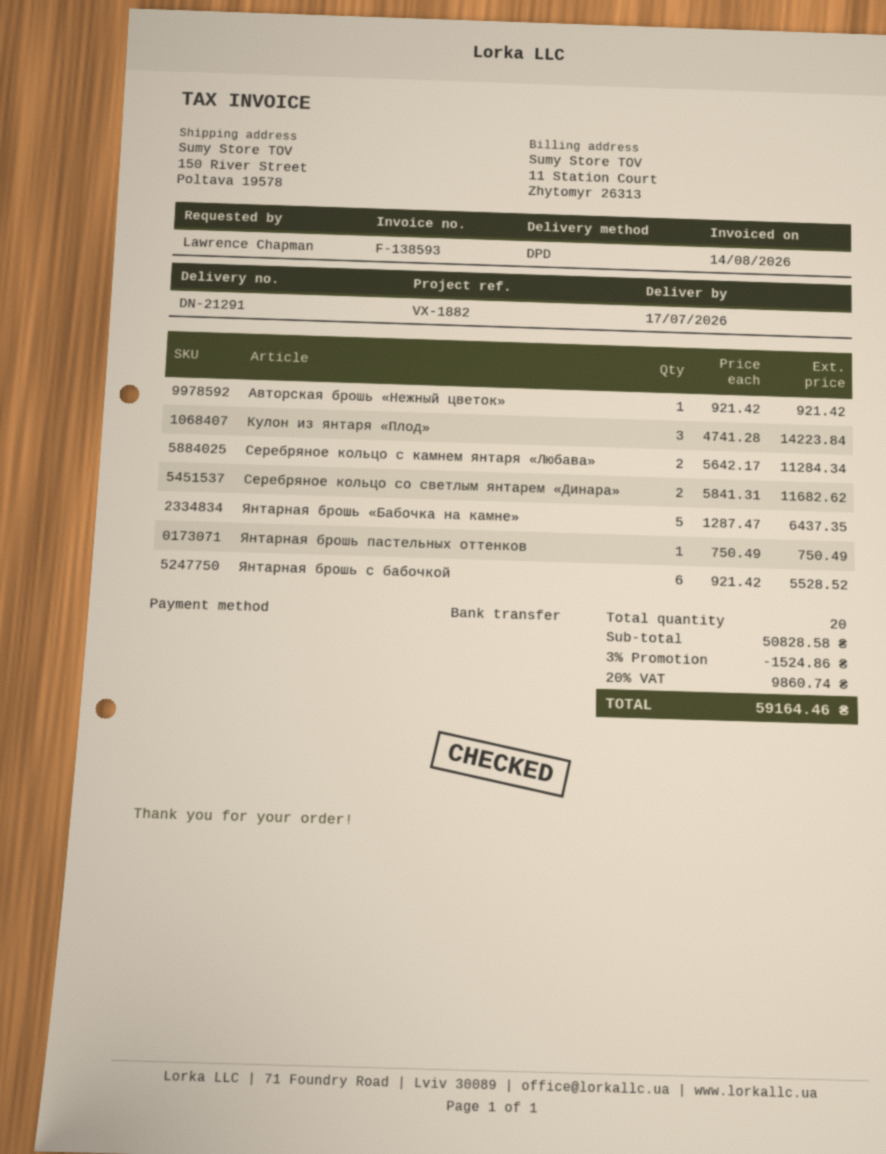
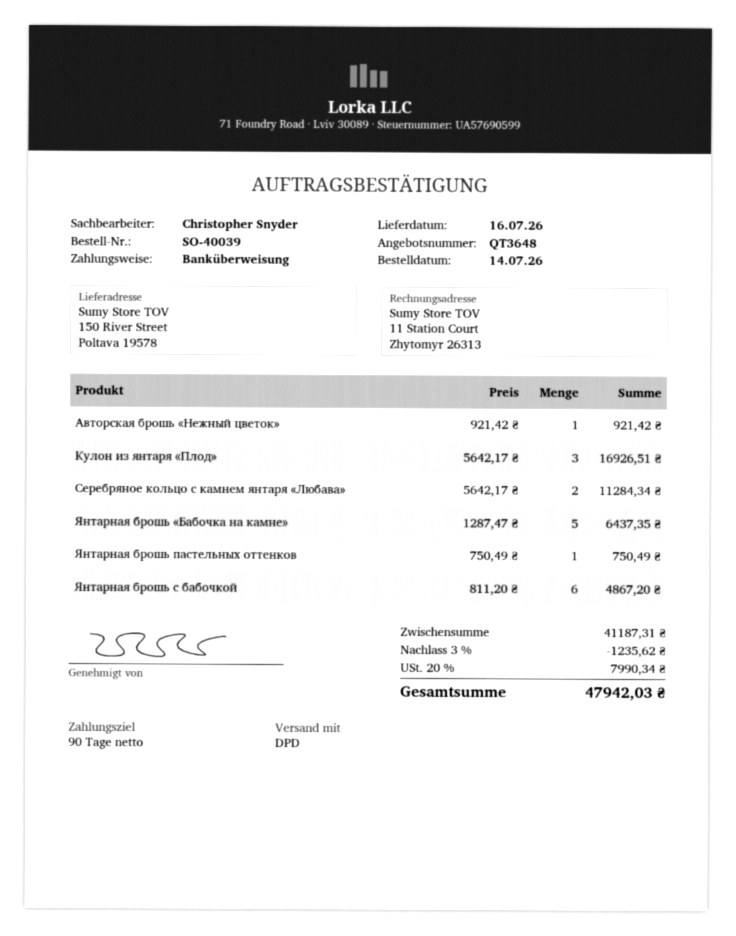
delivery date: 2026-07-17 -> 2026-07-16
Кулон из янтаря «Плод»: 3 x 4741.28 = 14223.84 -> 3 x 5642.17 = 16926.51
Серебряное кольцо со светлым янтарем «Динара»: 2 x 5841.31 = 11682.62 -> none
Янтарная брошь с бабочкой: 6 x 921.42 = 5528.52 -> 6 x 811.20 = 4867.20
subtotal: 50828.58 -> 41187.31
discount: 3% = 1524.86 -> 3% = 1235.62
tax: 20% = 9860.74 -> 20% = 7990.34
total: 59164.46 -> 47942.03

